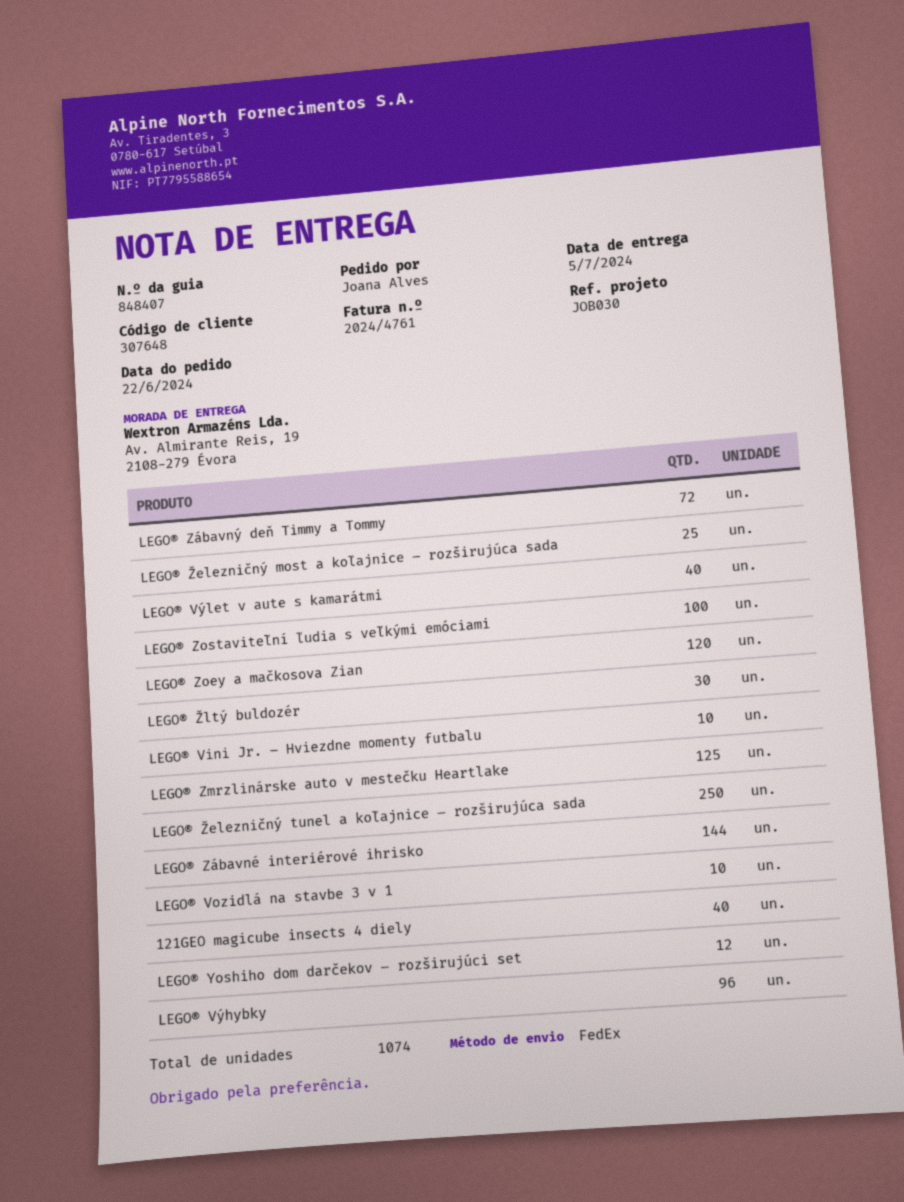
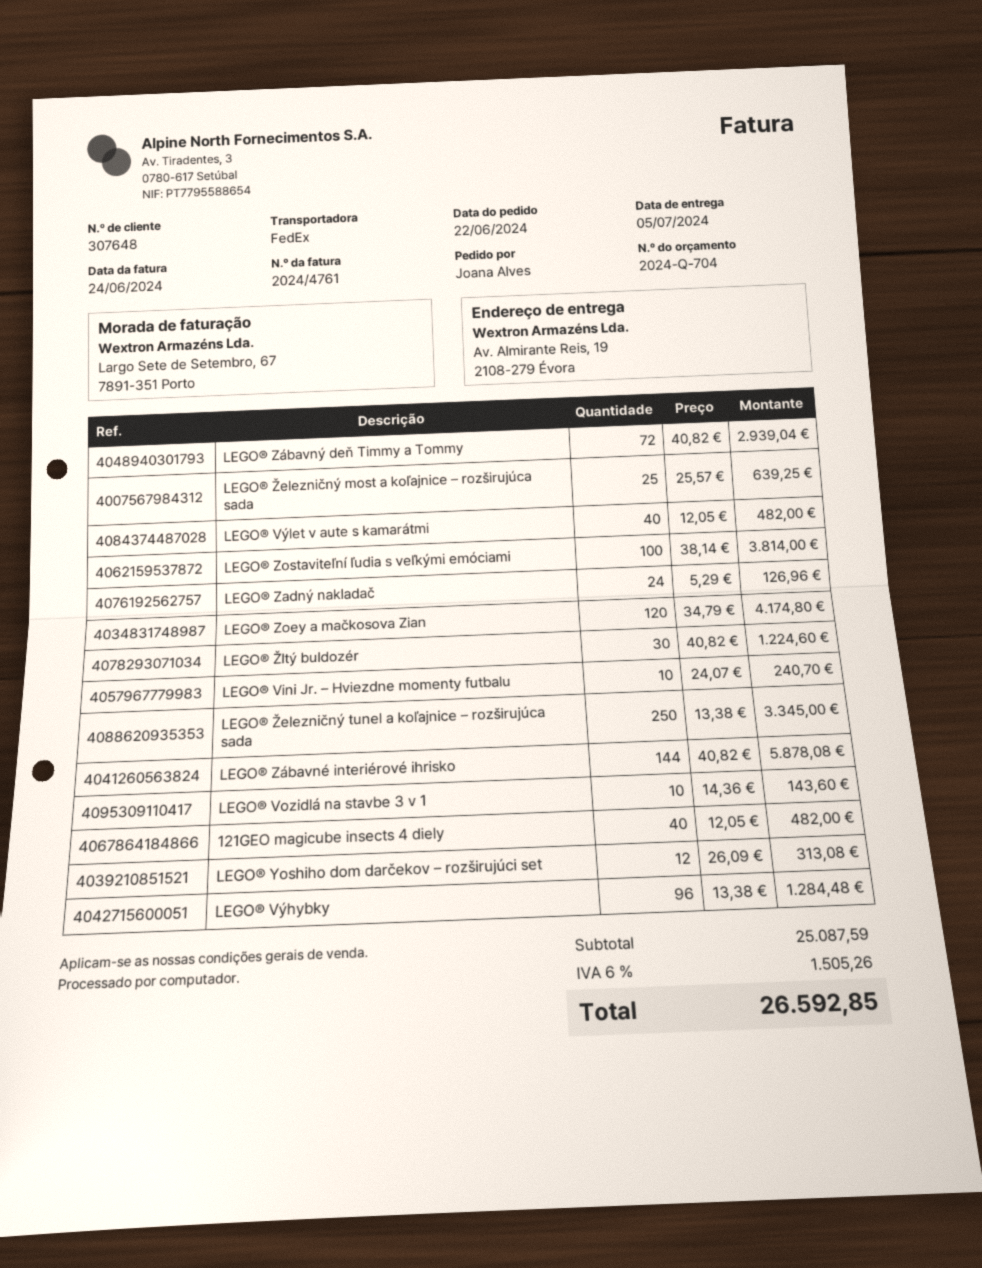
LEGO® Zmrzlinárske auto v mestečku Heartlake: 125 -> none
LEGO® Zadný nakladač: none -> 24

